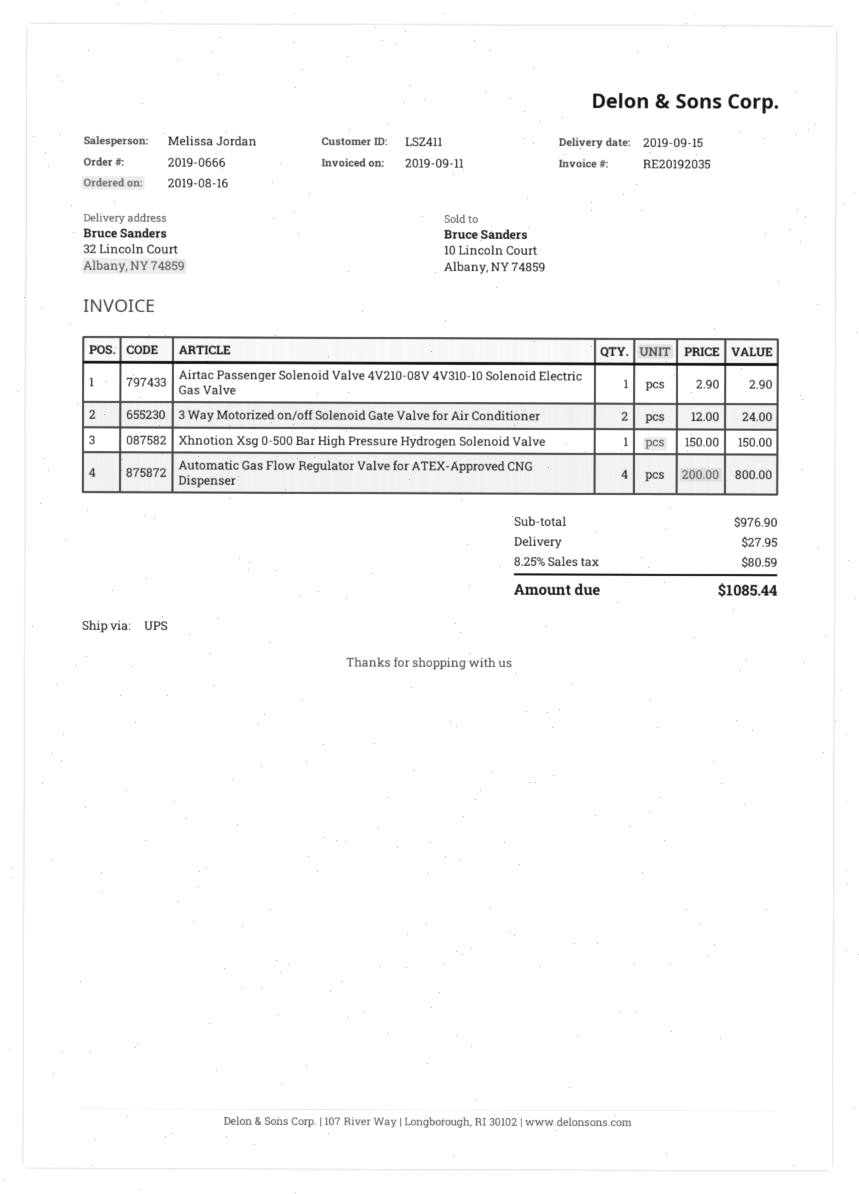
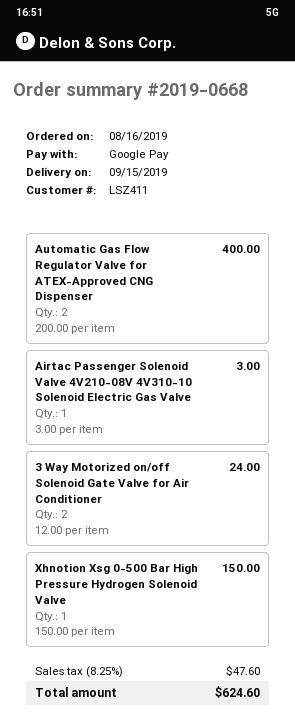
order number: 2019-0666 -> 2019-0668
Airtac Passenger Solenoid Valve 4V210-08V 4V310-10 Solenoid Electric Gas Valve: 1 x 2.90 = 2.90 -> 1 x 3.00 = 3.00
Automatic Gas Flow Regulator Valve for ATEX-Approved CNG Dispenser: 4 x 200.00 = 800.00 -> 2 x 200.00 = 400.00
shipping: 27.95 -> none
tax: 8.25% = 80.59 -> 8.25% = 47.60
total: 1085.44 -> 624.60

